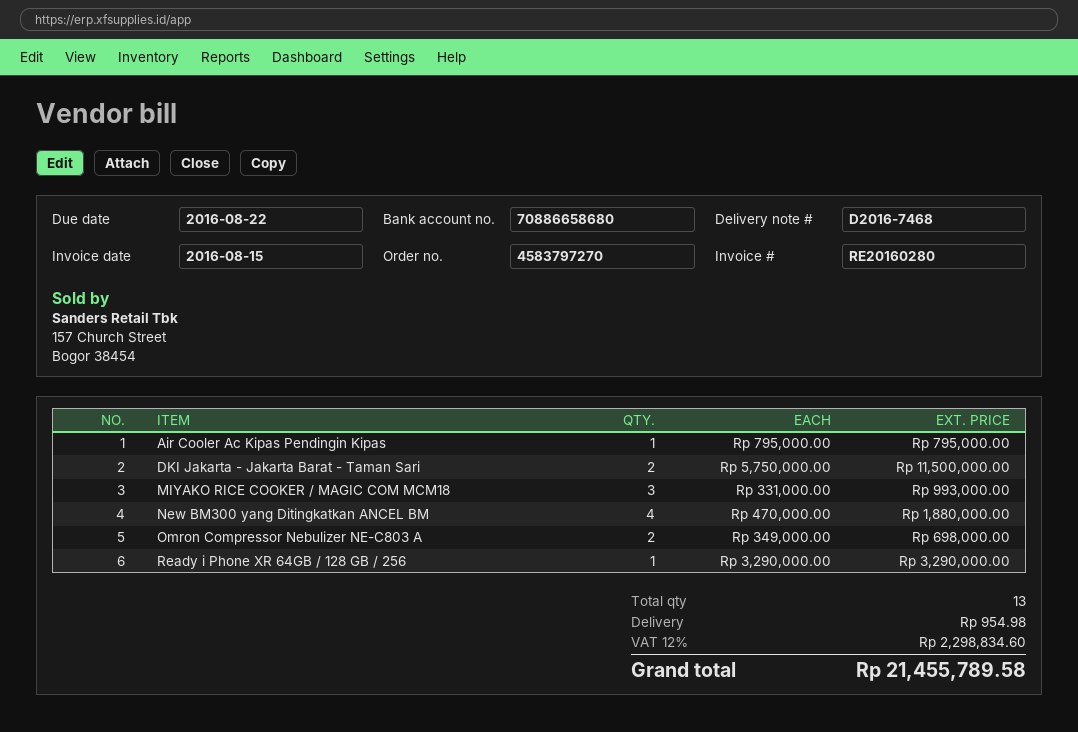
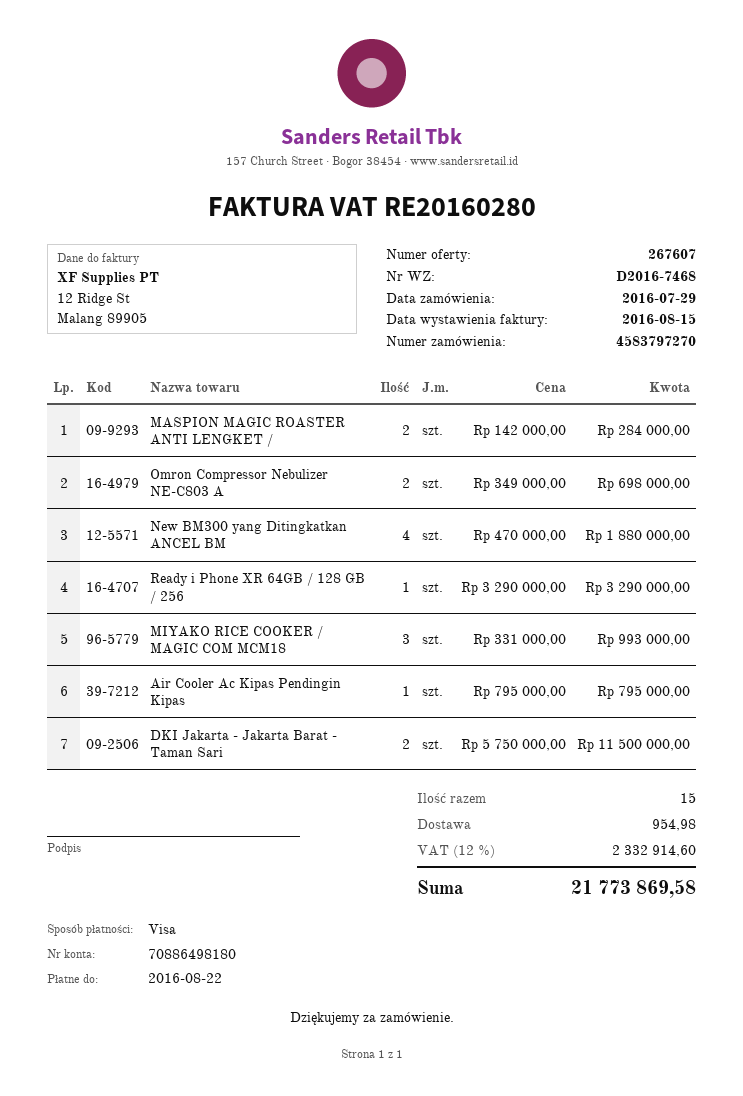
bank account: 70886658680 -> 70886498180
MASPION MAGIC ROASTER ANTI LENGKET /: none -> 2 x 142000.00 = 284000.00
total quantity: 13 -> 15
tax: 12% = 2298834.60 -> 12% = 2332914.60
total: 21455789.58 -> 21773869.58

